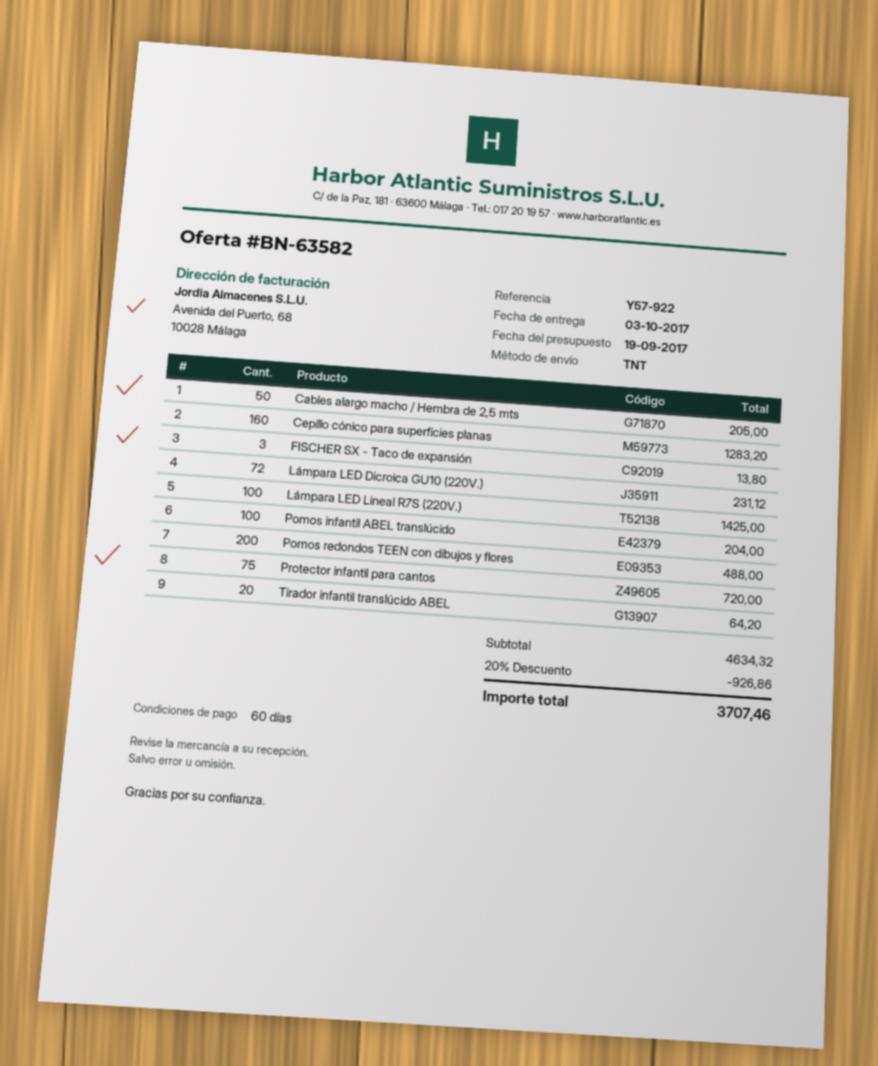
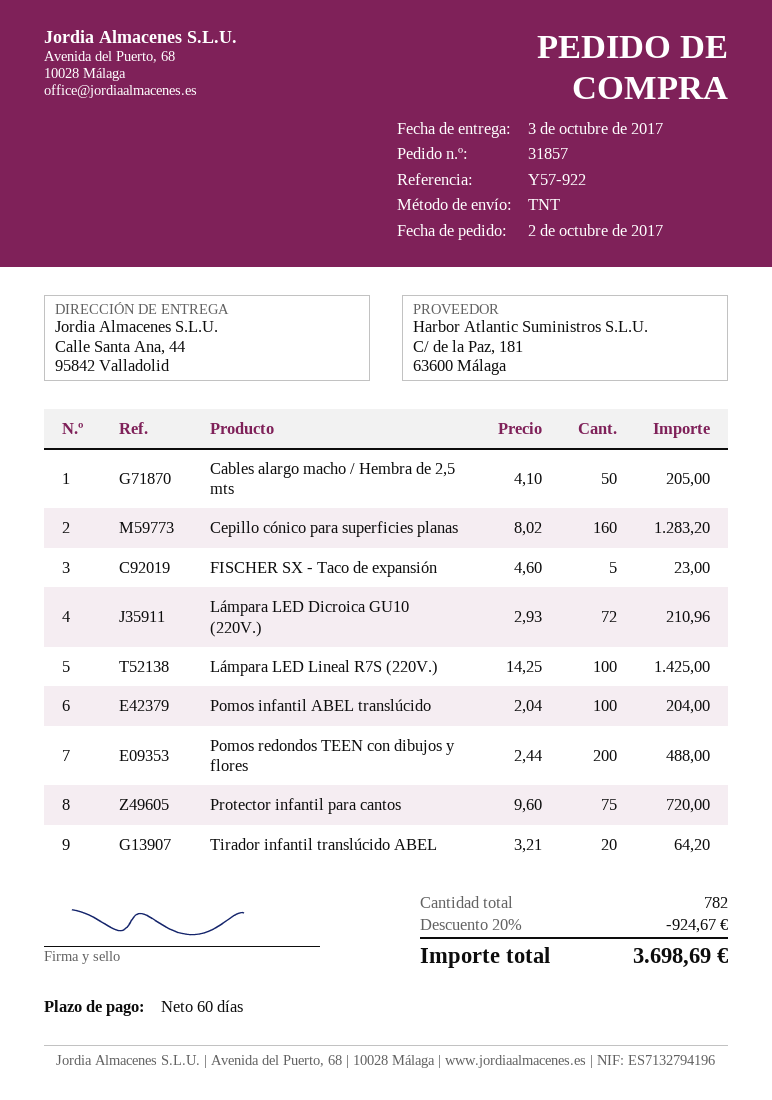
FISCHER SX - Taco de expansión: 3 for 13.80 -> 5 for 23.00
Lámpara LED Dicroica GU10 (220V.): 72 for 231.12 -> 72 for 210.96
discount: 20% = 926.86 -> 20% = 924.67
total: 3707.46 -> 3698.69

